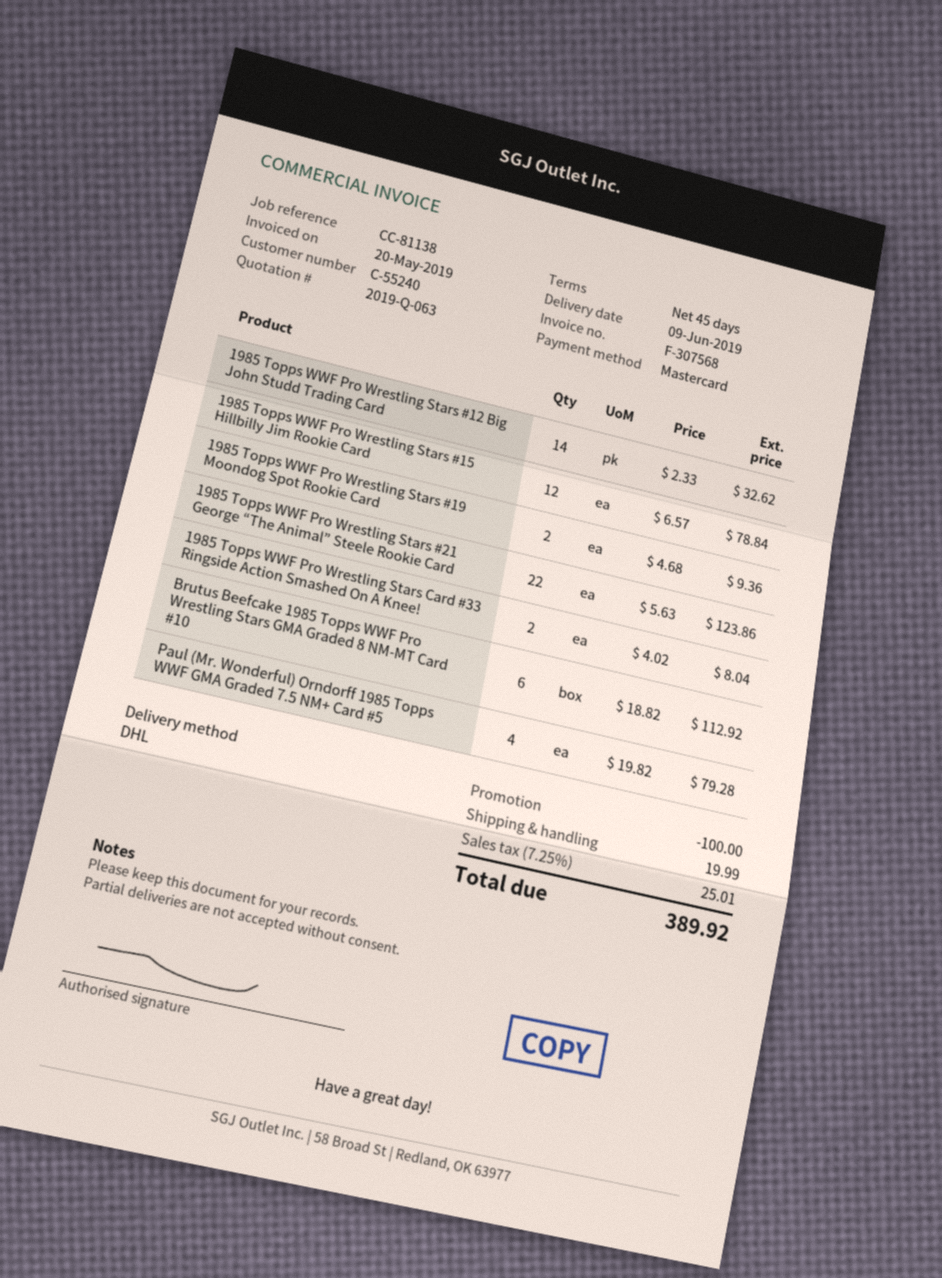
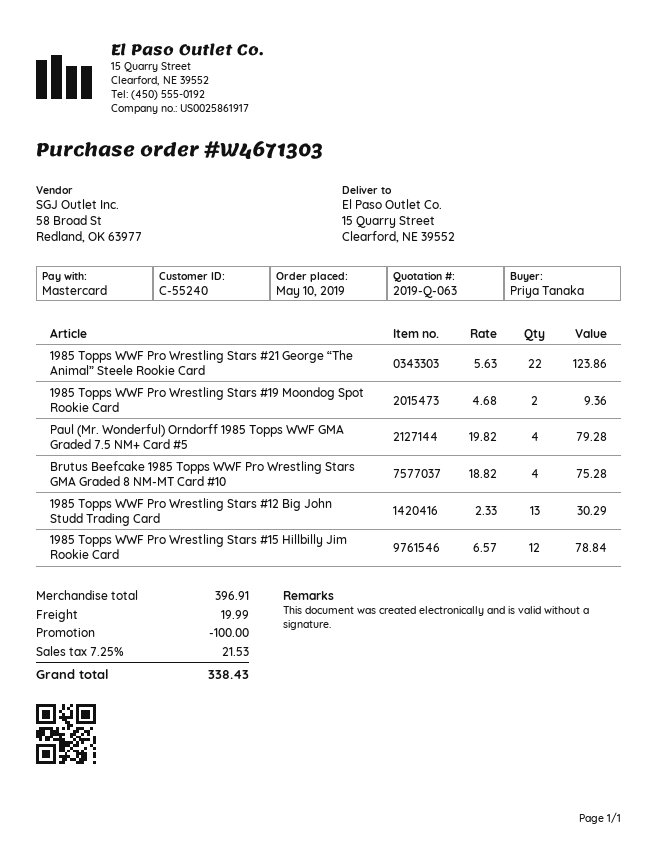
1985 Topps WWF Pro Wrestling Stars #12 Big John Studd Trading Card: 14 x 2.33 = 32.62 -> 13 x 2.33 = 30.29
1985 Topps WWF Pro Wrestling Stars Card #33 Ringside Action Smashed On A Knee!: 2 x 4.02 = 8.04 -> none
Brutus Beefcake 1985 Topps WWF Pro Wrestling Stars GMA Graded 8 NM-MT Card #10: 6 x 18.82 = 112.92 -> 4 x 18.82 = 75.28
tax: 7.25% = 25.01 -> 7.25% = 21.53
total: 389.92 -> 338.43

